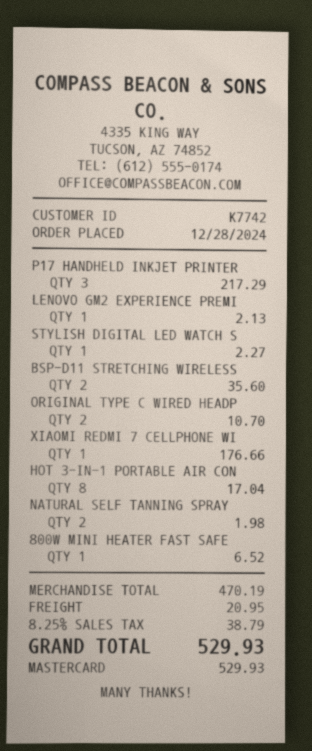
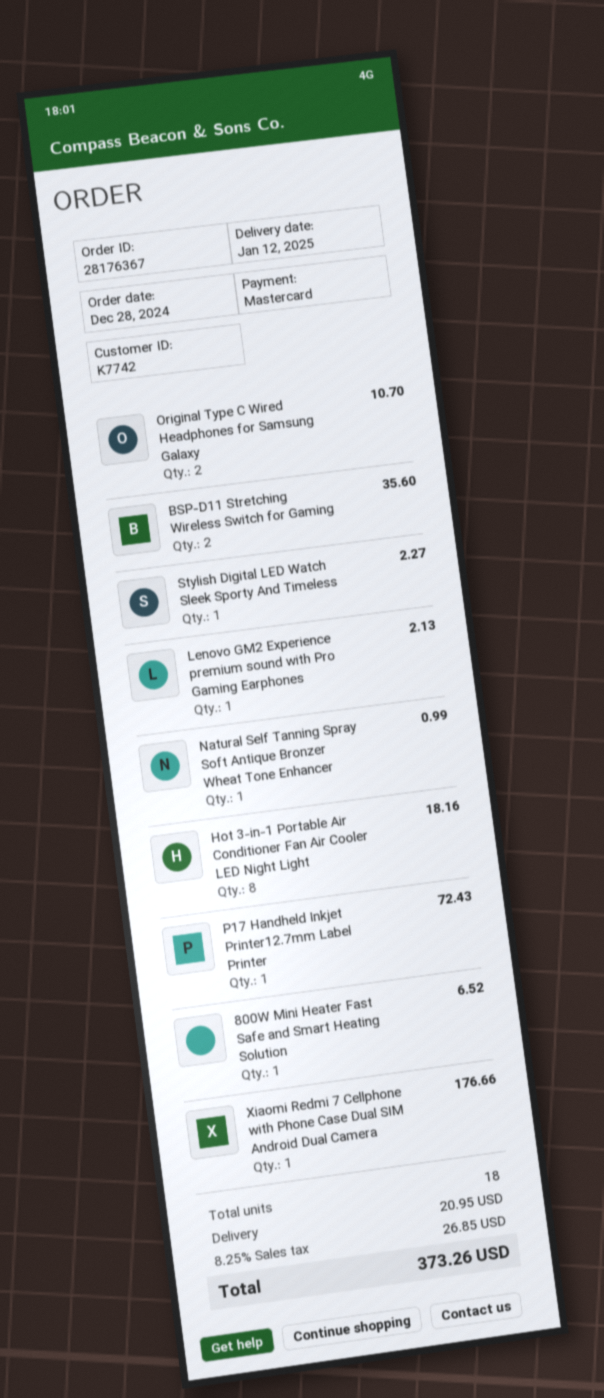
P17 HANDHELD INKJET PRINTER: 3 for 217.29 -> 1 for 72.43
HOT 3-IN-1 PORTABLE AIR CON: 8 for 17.04 -> 8 for 18.16
NATURAL SELF TANNING SPRAY: 2 for 1.98 -> 1 for 0.99
tax: 8.25% = 38.79 -> 8.25% = 26.85
total: 529.93 -> 373.26

